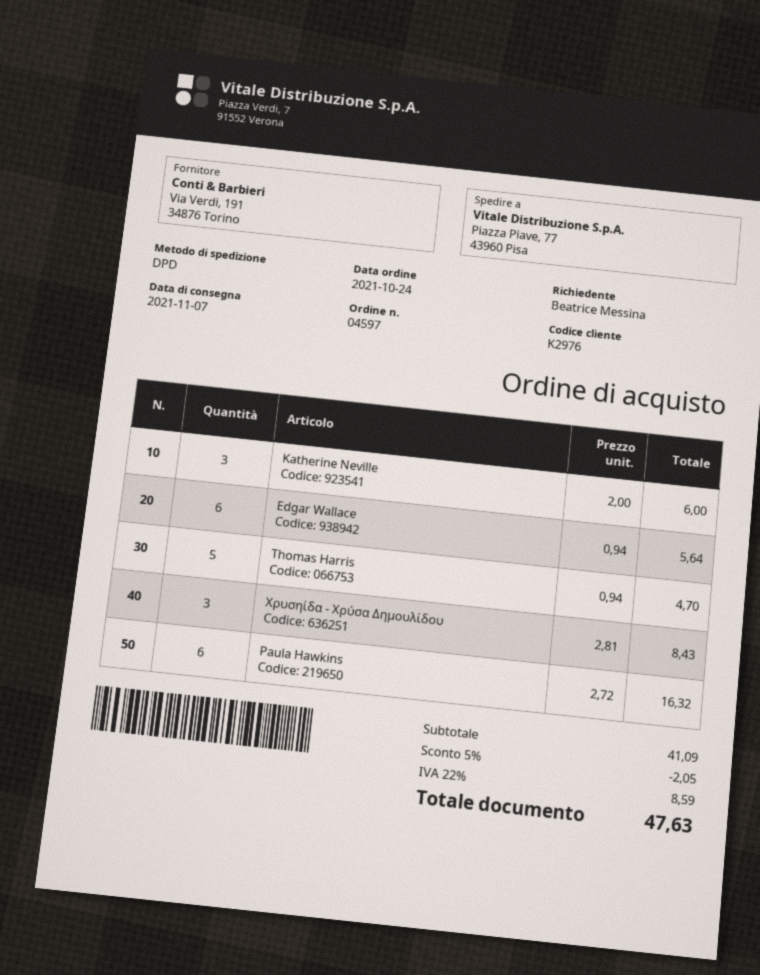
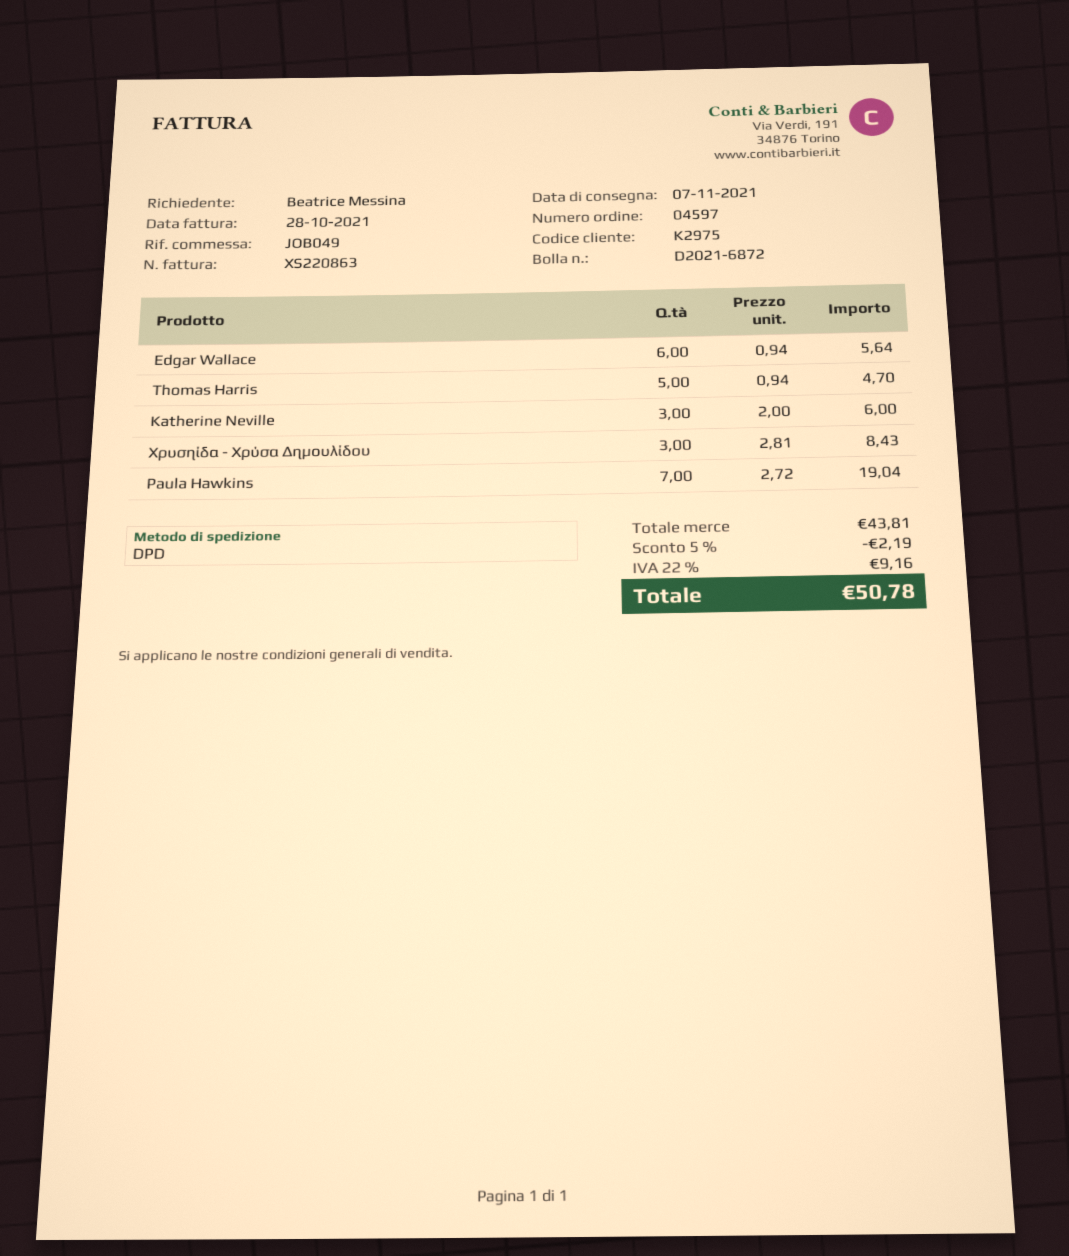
customer number: K2976 -> K2975
Paula Hawkins: 6 x 2.72 = 16.32 -> 7 x 2.72 = 19.04
subtotal: 41.09 -> 43.81
discount: 5% = 2.05 -> 5% = 2.19
tax: 22% = 8.59 -> 22% = 9.16
total: 47.63 -> 50.78

